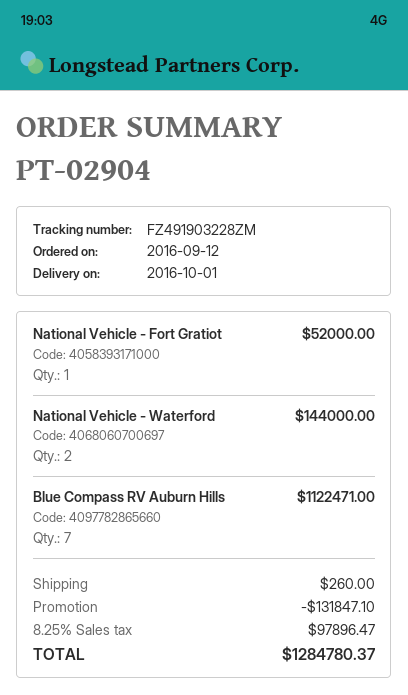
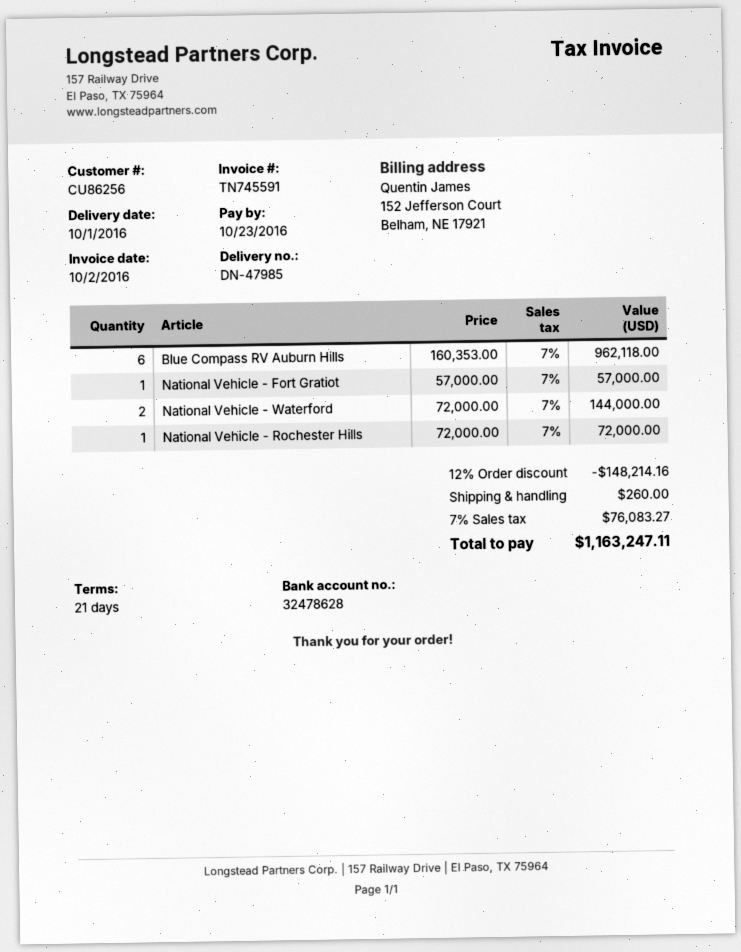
National Vehicle - Fort Gratiot: 1 for 52000.00 -> 1 for 57000.00
Blue Compass RV Auburn Hills: 7 for 1122471.00 -> 6 for 962118.00
National Vehicle - Rochester Hills: none -> 1 for 72000.00
discount: 131847.10 -> 148214.16
tax: 8.25% = 97896.47 -> 7% = 76083.27
total: 1284780.37 -> 1163247.11

